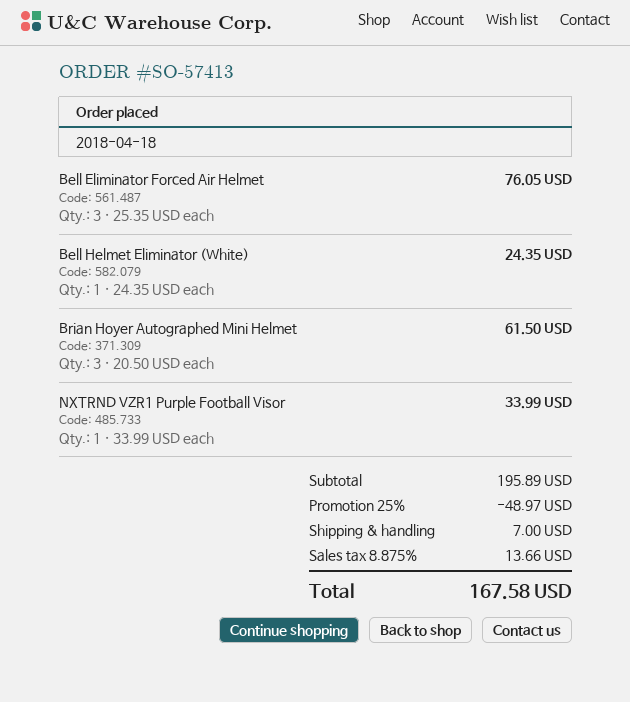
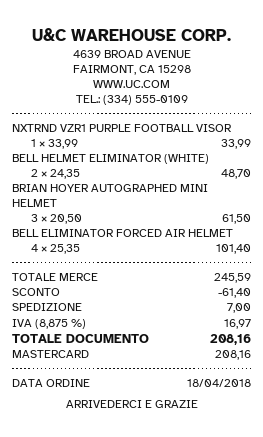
Bell Eliminator Forced Air Helmet: 3 x 25.35 = 76.05 -> 4 x 25.35 = 101.40
Bell Helmet Eliminator (White): 1 x 24.35 = 24.35 -> 2 x 24.35 = 48.70
subtotal: 195.89 -> 245.59
discount: 48.97 -> 61.40
tax: 8.875% = 13.66 -> 8.875% = 16.97
total: 167.58 -> 208.16

